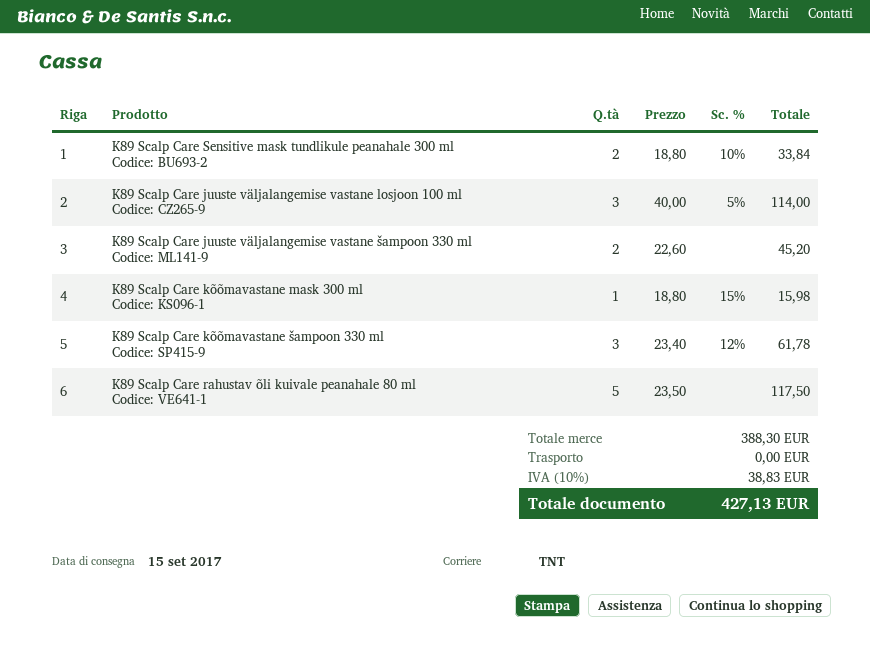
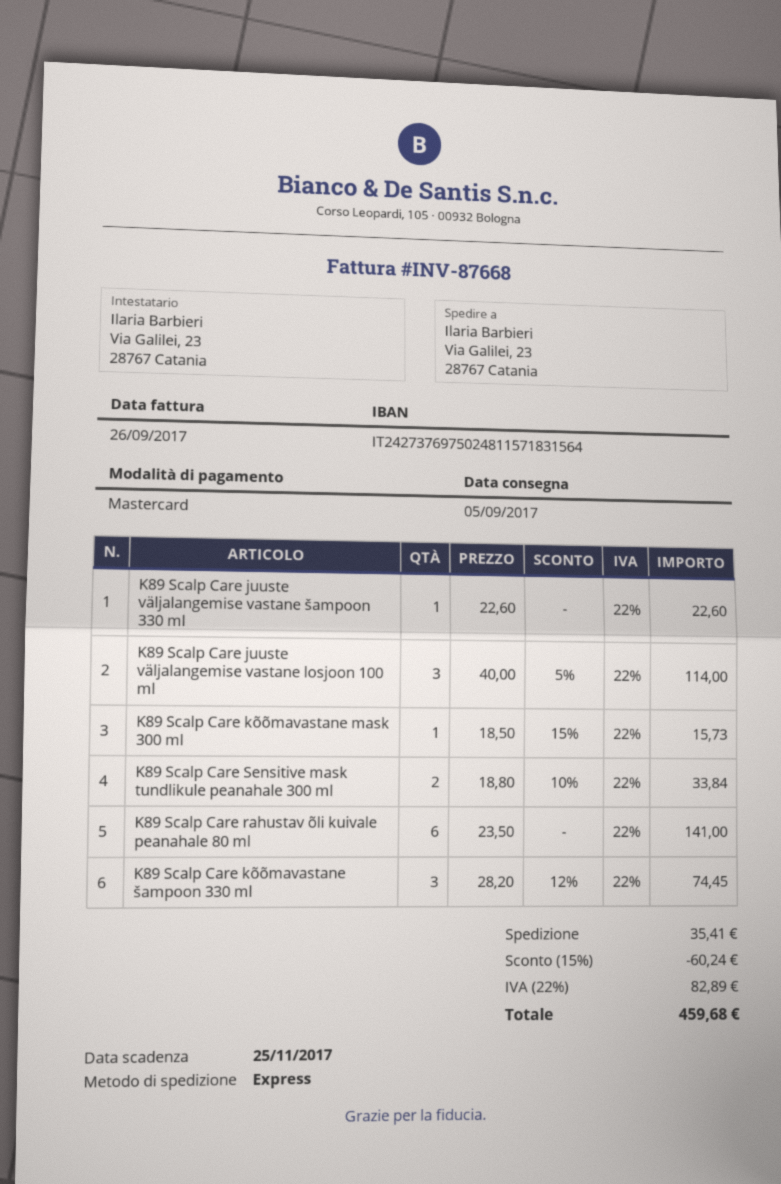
delivery date: 2017-09-15 -> 2017-09-05
shipping method: TNT -> express
K89 Scalp Care juuste väljalangemise vastane šampoon 330 ml: 2 x 22.60 = 45.20 -> 1 x 22.60 = 22.60
K89 Scalp Care kõõmavastane mask 300 ml: 1 x 18.80 - 15% = 15.98 -> 1 x 18.50 - 15% = 15.73
K89 Scalp Care kõõmavastane šampoon 330 ml: 3 x 23.40 - 12% = 61.78 -> 3 x 28.20 - 12% = 74.45
K89 Scalp Care rahustav õli kuivale peanahale 80 ml: 5 x 23.50 = 117.50 -> 6 x 23.50 = 141.00
discount: none -> 15% = 60.24
shipping: 0.00 -> 35.41
tax: 10% = 38.83 -> 22% = 82.89
total: 427.13 -> 459.68

